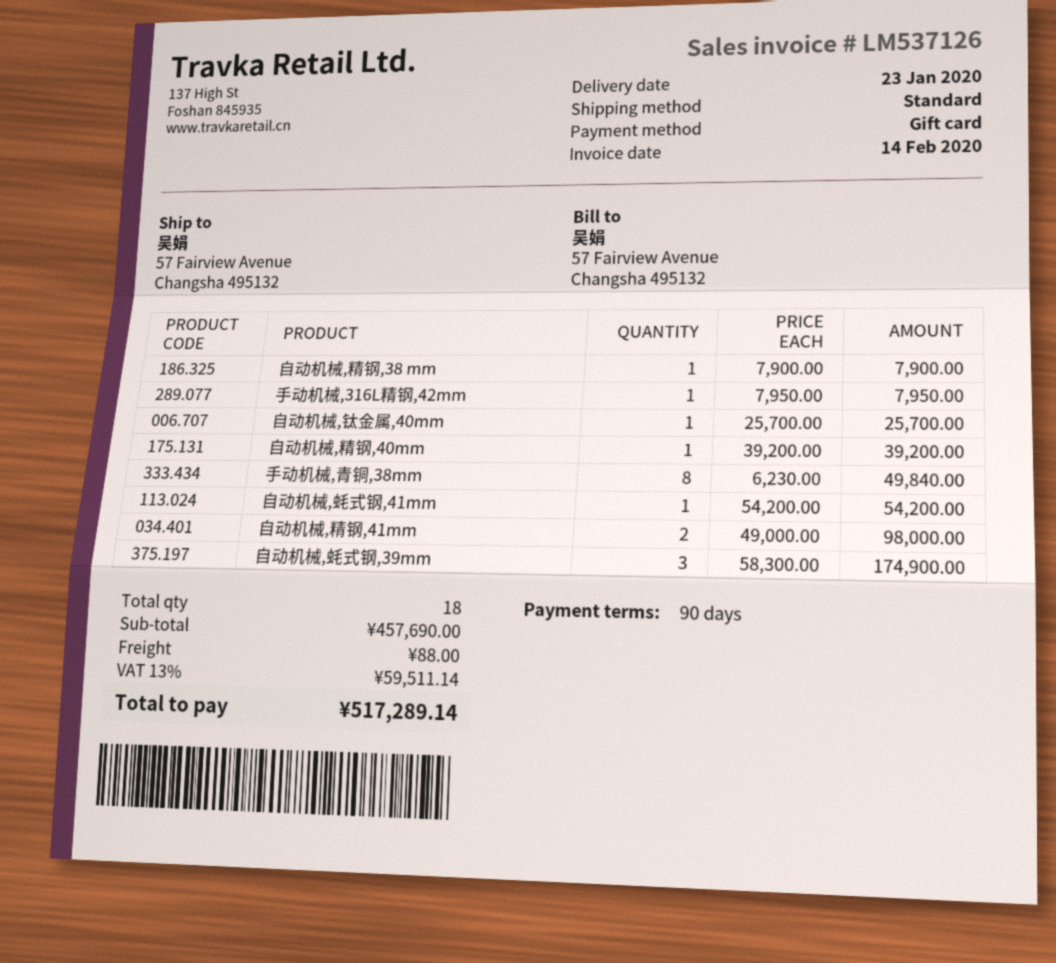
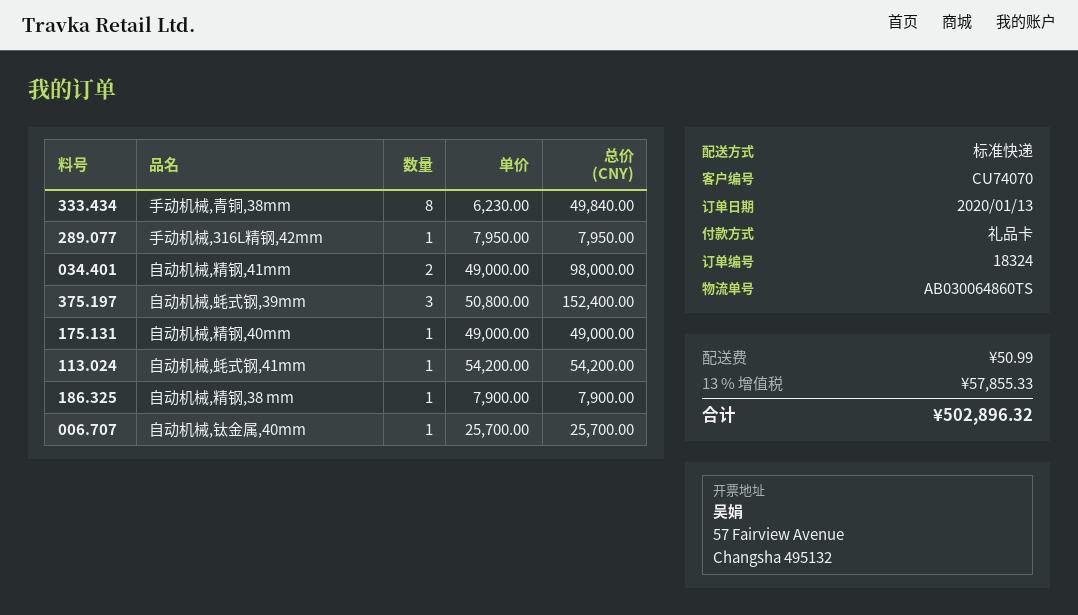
自动机械,精钢,40mm: 1 x 39200.00 = 39200.00 -> 1 x 49000.00 = 49000.00
自动机械,蚝式钢,39mm: 3 x 58300.00 = 174900.00 -> 3 x 50800.00 = 152400.00
shipping: 88.00 -> 50.99
tax: 13% = 59511.14 -> 13% = 57855.33
total: 517289.14 -> 502896.32

